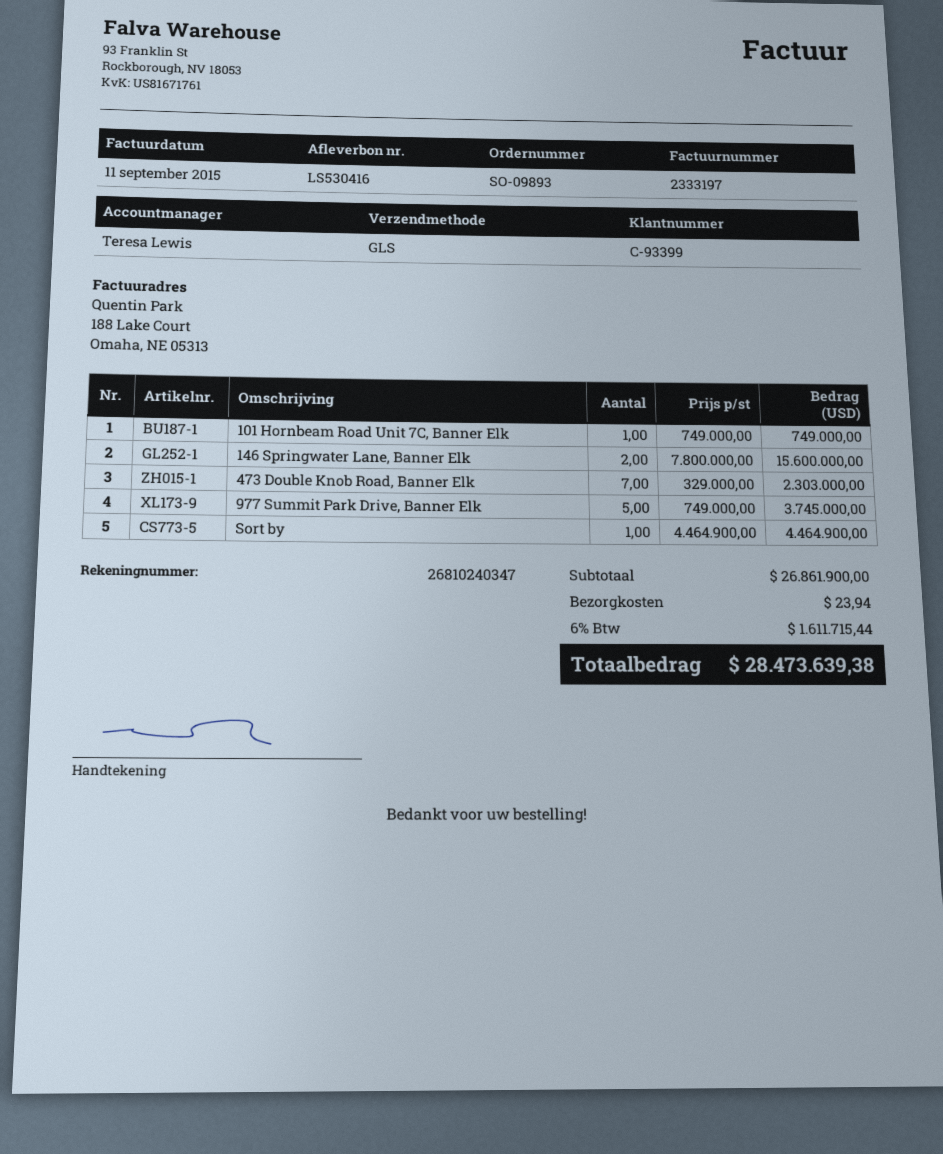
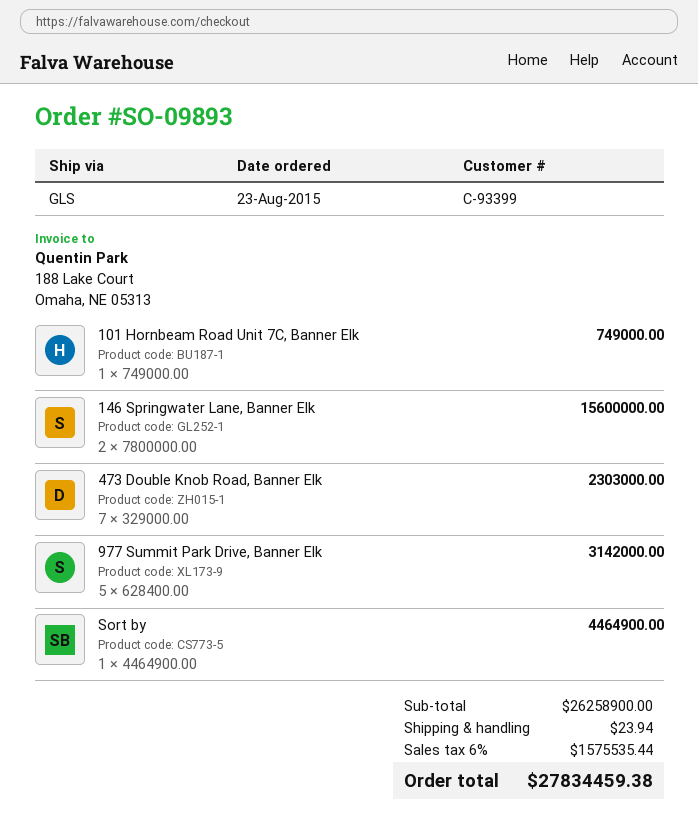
977 Summit Park Drive, Banner Elk: 5 x 749000.00 = 3745000.00 -> 5 x 628400.00 = 3142000.00
subtotal: 26861900.00 -> 26258900.00
tax: 6% = 1611715.44 -> 6% = 1575535.44
total: 28473639.38 -> 27834459.38

